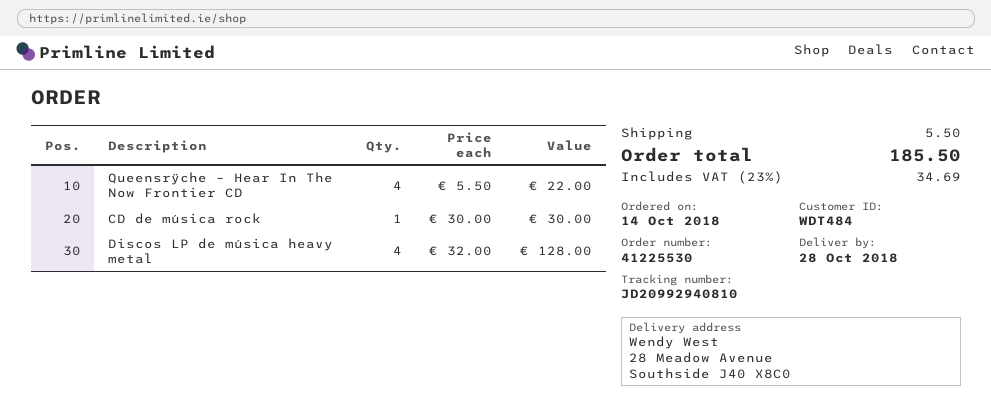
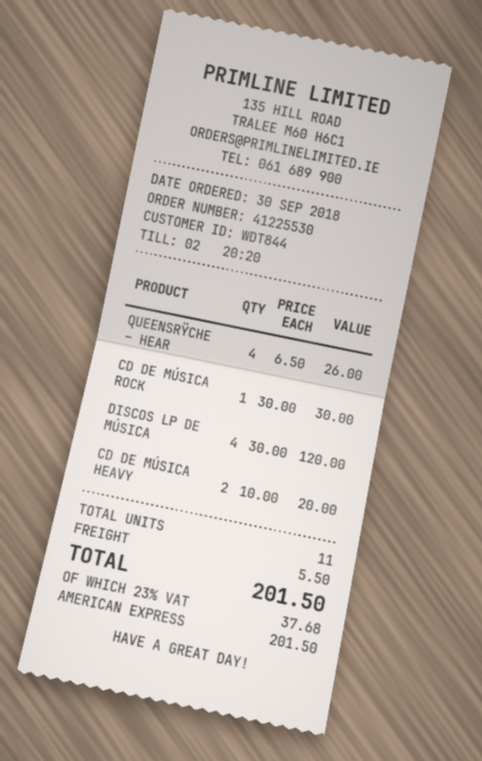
order date: 2018-10-14 -> 2018-09-30
customer number: WDT484 -> WDT844
Queensrÿche – Hear In The Now Frontier CD: 4 x 5.50 = 22.00 -> 4 x 6.50 = 26.00
Discos LP de música heavy metal: 4 x 32.00 = 128.00 -> 4 x 30.00 = 120.00
CD DE MÚSICA HEAVY: none -> 2 x 10.00 = 20.00
tax: 23% = 34.69 -> 23% = 37.68
total: 185.50 -> 201.50

